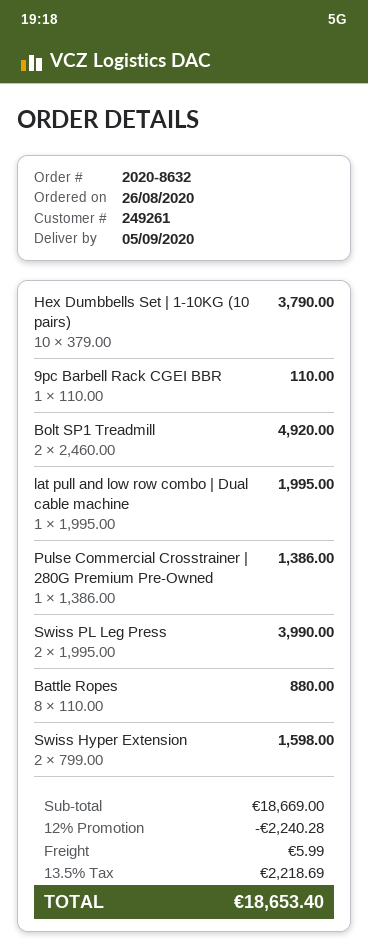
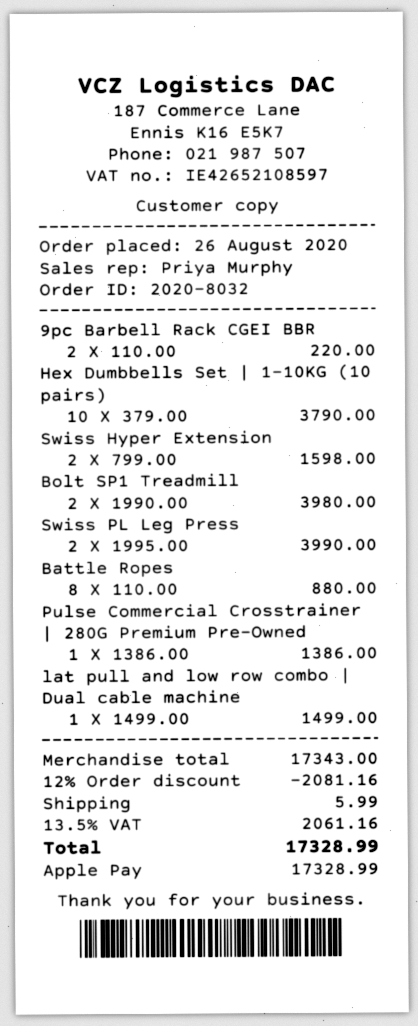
order number: 2020-8632 -> 2020-8032
9pc Barbell Rack CGEI BBR: 1 x 110.00 = 110.00 -> 2 x 110.00 = 220.00
Bolt SP1 Treadmill: 2 x 2460.00 = 4920.00 -> 2 x 1990.00 = 3980.00
lat pull and low row combo | Dual cable machine: 1 x 1995.00 = 1995.00 -> 1 x 1499.00 = 1499.00
subtotal: 18669.00 -> 17343.00
discount: 12% = 2240.28 -> 12% = 2081.16
tax: 13.5% = 2218.69 -> 13.5% = 2061.16
total: 18653.40 -> 17328.99

